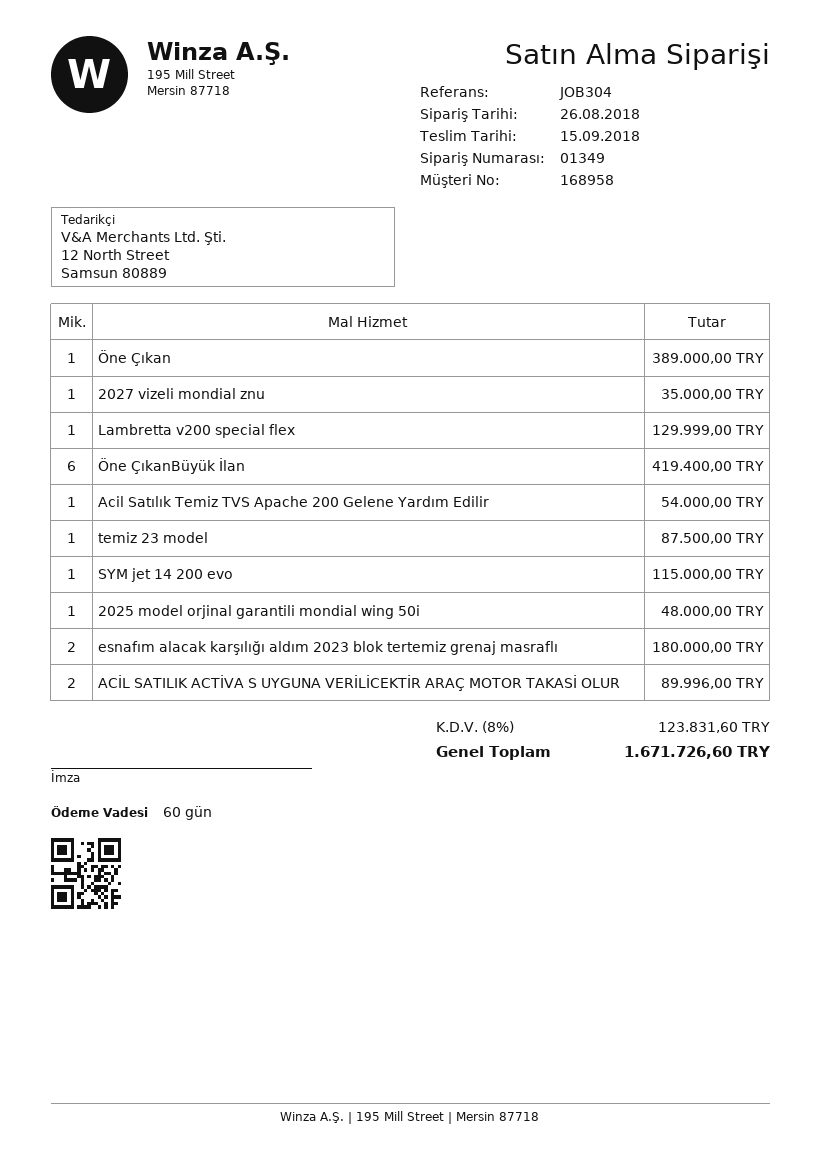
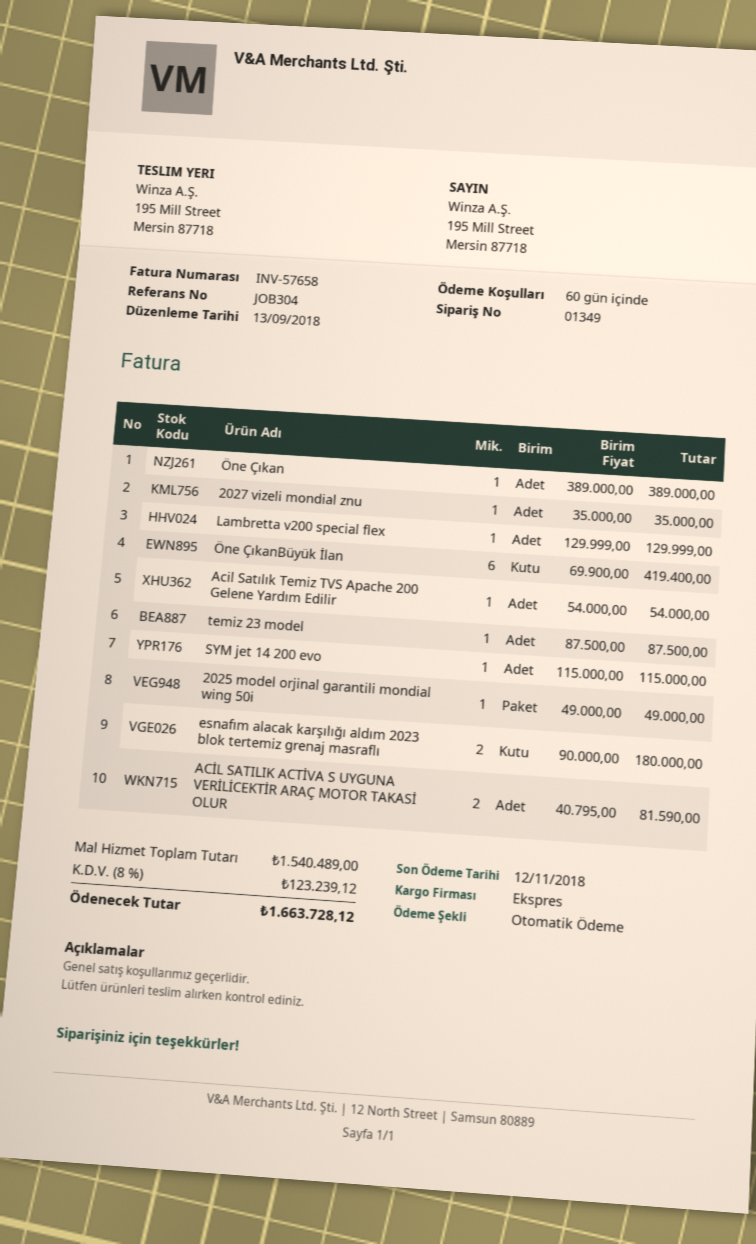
2025 model orjinal garantili mondial wing 50i: 1 for 48000.00 -> 1 for 49000.00
ACİL SATILIK ACTİVA S UYGUNA VERİLİCEKTİR ARAÇ MOTOR TAKASİ OLUR: 2 for 89996.00 -> 2 for 81590.00
tax: 8% = 123831.60 -> 8% = 123239.12
total: 1671726.60 -> 1663728.12

